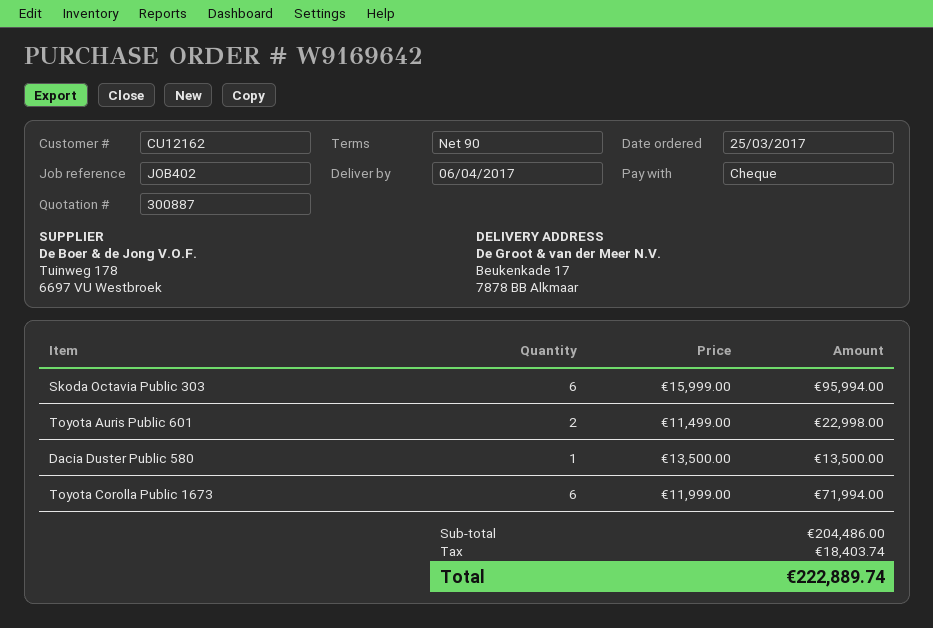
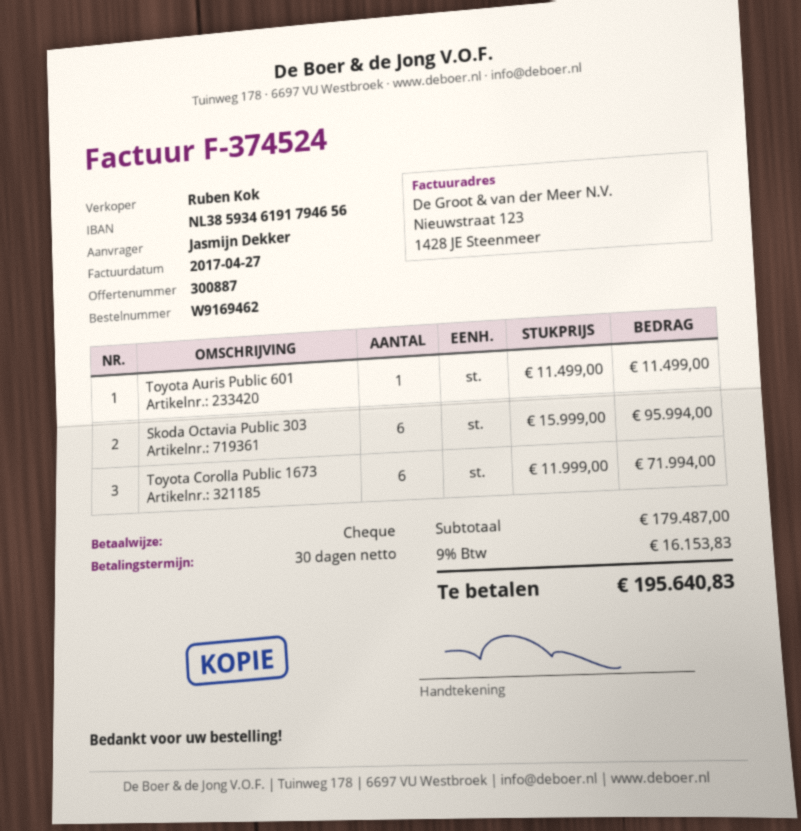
order number: W9169642 -> W9169462
payment terms: 90 days -> 30 days
Toyota Auris Public 601: 2 x 11499.00 = 22998.00 -> 1 x 11499.00 = 11499.00
Dacia Duster Public 580: 1 x 13500.00 = 13500.00 -> none
subtotal: 204486.00 -> 179487.00
tax: 18403.74 -> 16153.83
total: 222889.74 -> 195640.83

